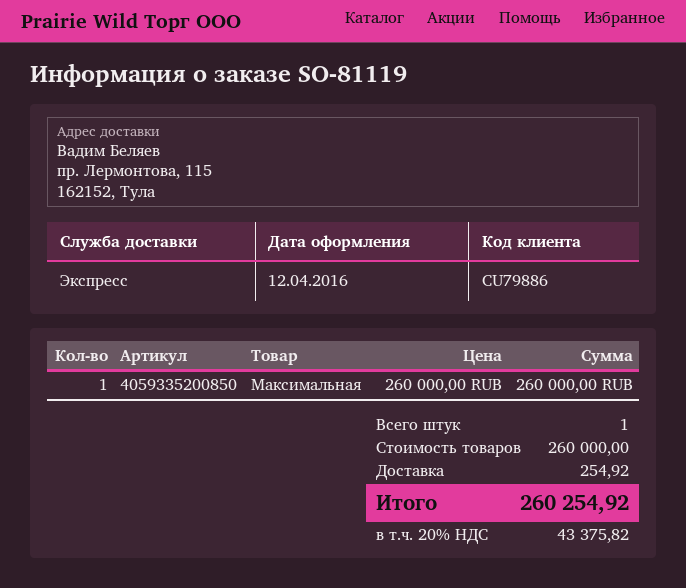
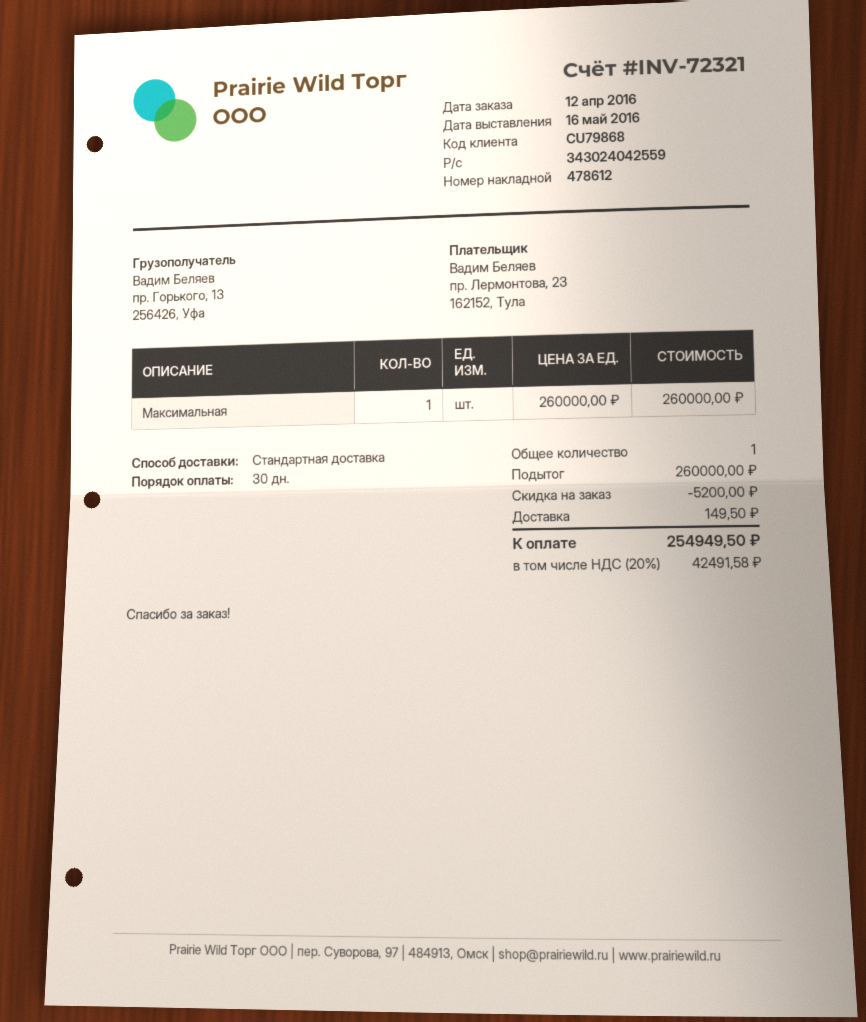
customer number: CU79886 -> CU79868
shipping method: express -> standard
ship to: пр. Лермонтова, 115, 162152, Тула -> пр. Горького, 13, 256426, Уфа
discount: none -> 5200.00
shipping: 254.92 -> 149.50
tax: 20% = 43375.82 -> 20% = 42491.58
total: 260254.92 -> 254949.50

